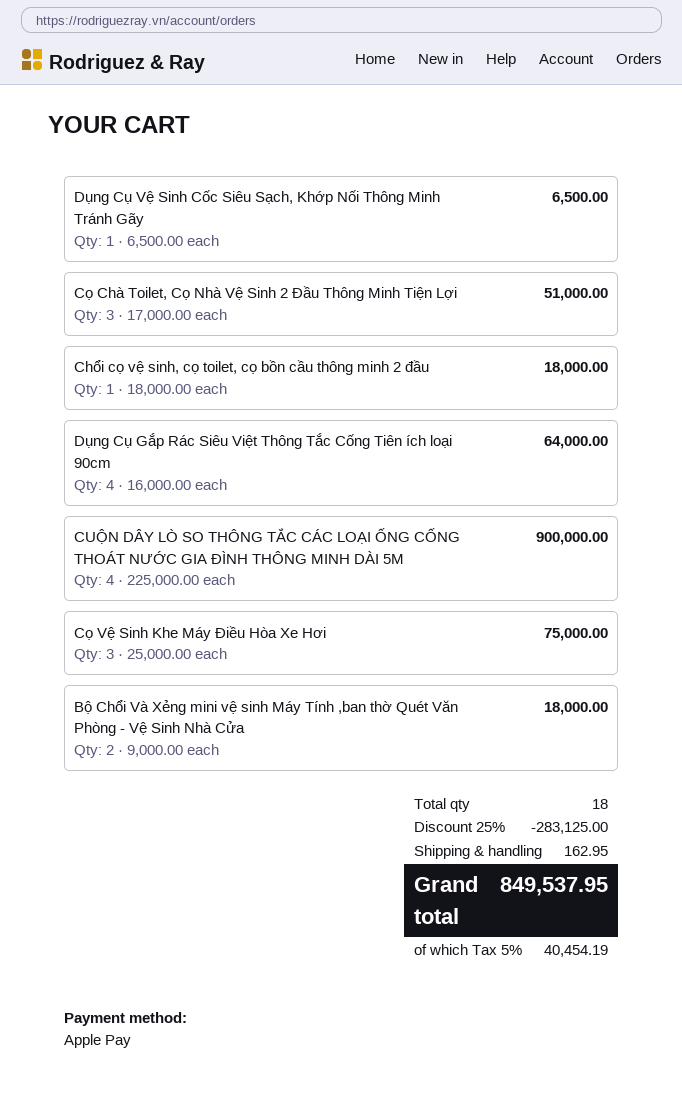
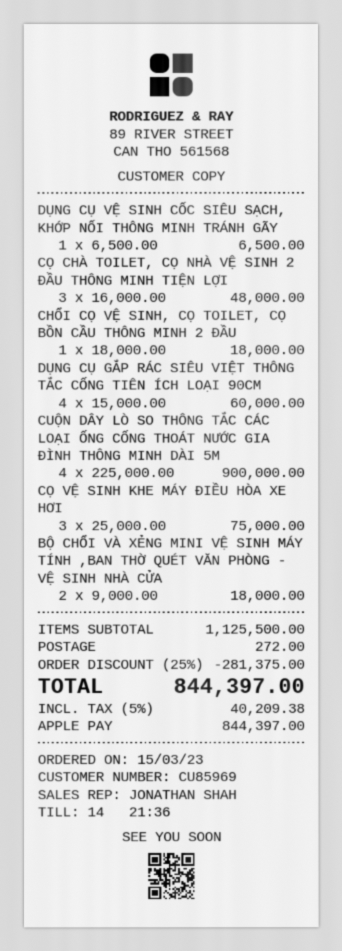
Cọ Chà Toilet, Cọ Nhà Vệ Sinh 2 Đầu Thông Minh Tiện Lợi: 3 x 17000.00 = 51000.00 -> 3 x 16000.00 = 48000.00
Dụng Cụ Gắp Rác Siêu Việt Thông Tắc Cống Tiên ích loại 90cm: 4 x 16000.00 = 64000.00 -> 4 x 15000.00 = 60000.00
discount: 25% = 283125.00 -> 25% = 281375.00
shipping: 162.95 -> 272.00
tax: 5% = 40454.19 -> 5% = 40209.38
total: 849537.95 -> 844397.00

